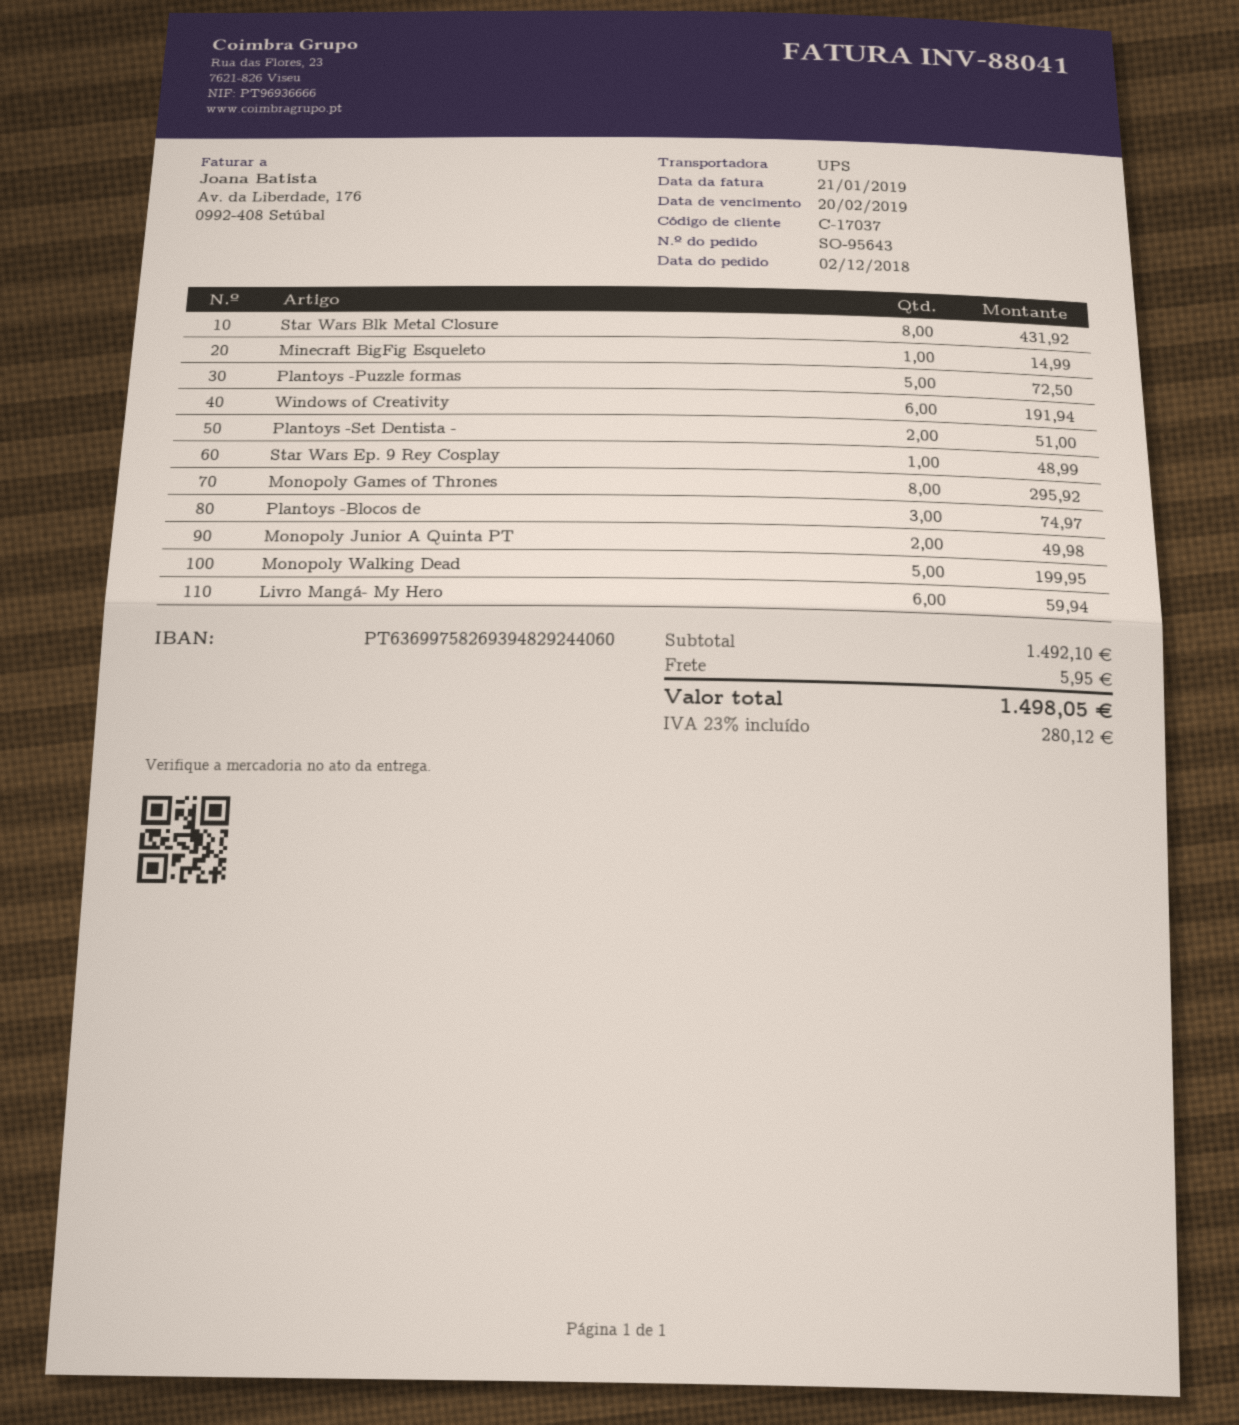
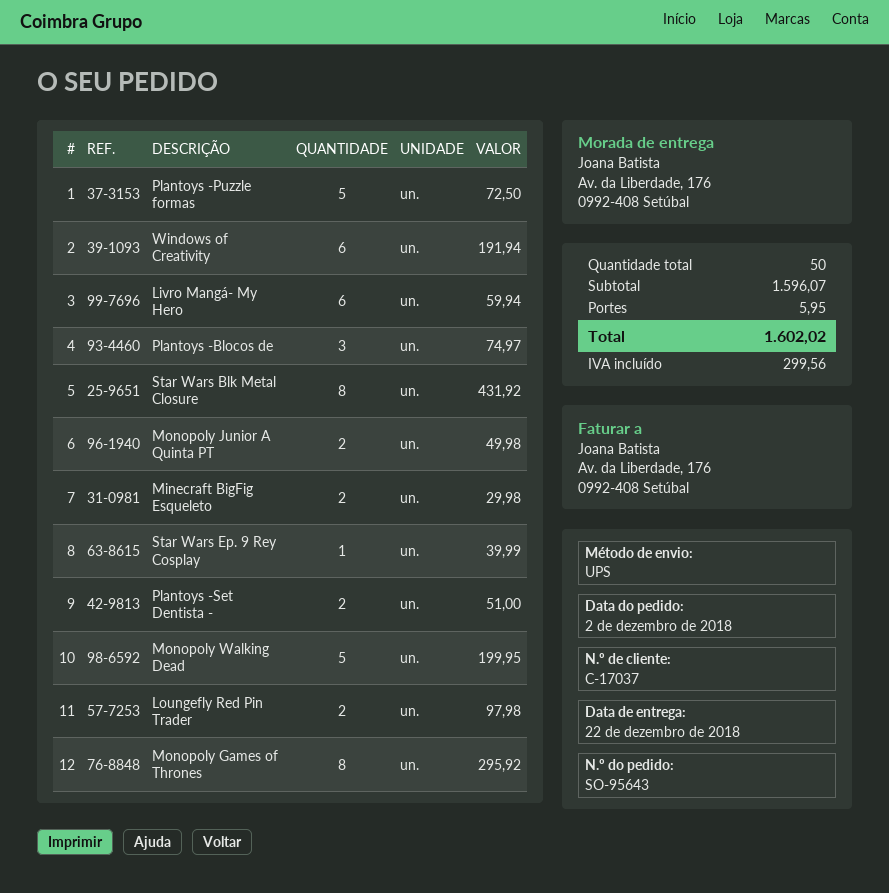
Minecraft BigFig Esqueleto: 1 for 14.99 -> 2 for 29.98
Star Wars Ep. 9 Rey Cosplay: 1 for 48.99 -> 1 for 39.99
Loungefly Red Pin Trader: none -> 2 for 97.98
subtotal: 1492.10 -> 1596.07
tax: 280.12 -> 299.56
total: 1498.05 -> 1602.02

